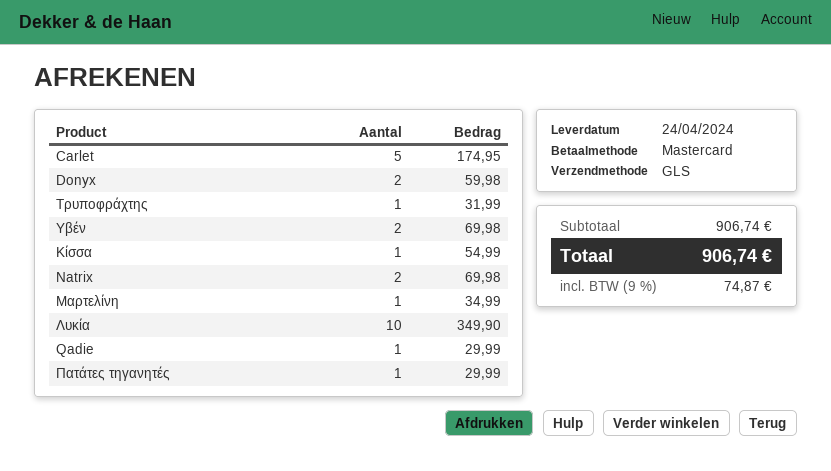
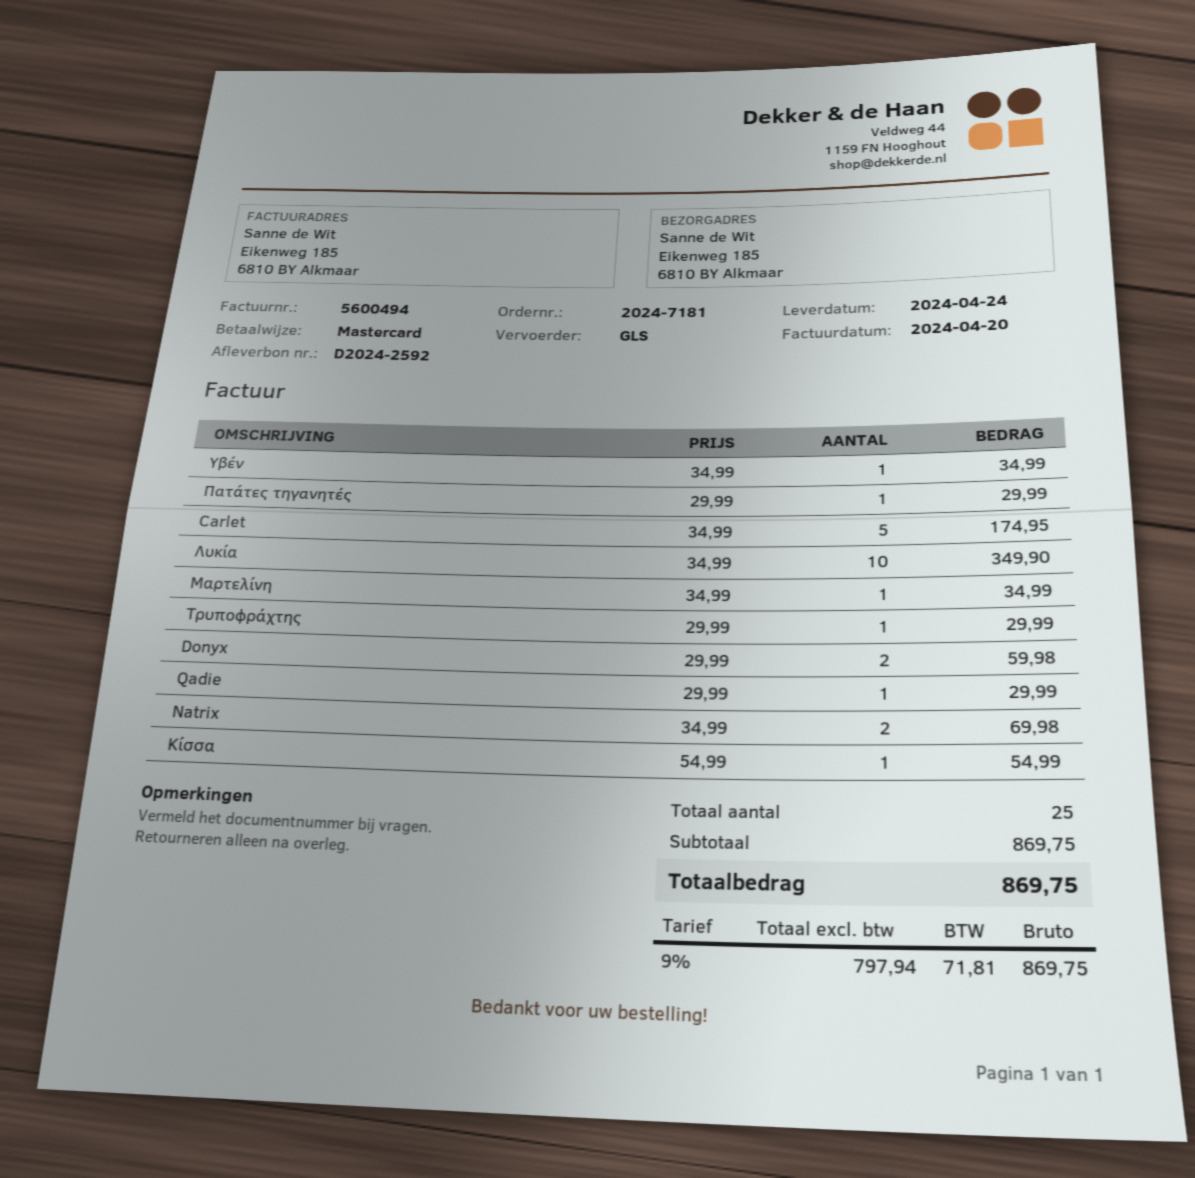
Τρυποφράχτης: 1 for 31.99 -> 1 for 29.99
Υβέν: 2 for 69.98 -> 1 for 34.99
subtotal: 906.74 -> 869.75
tax: 9% = 74.87 -> 9% = 71.81
total: 906.74 -> 869.75

